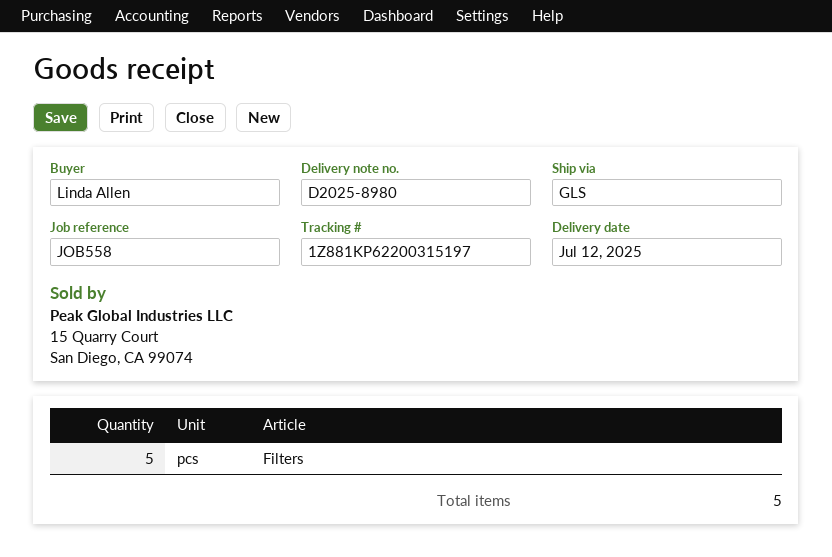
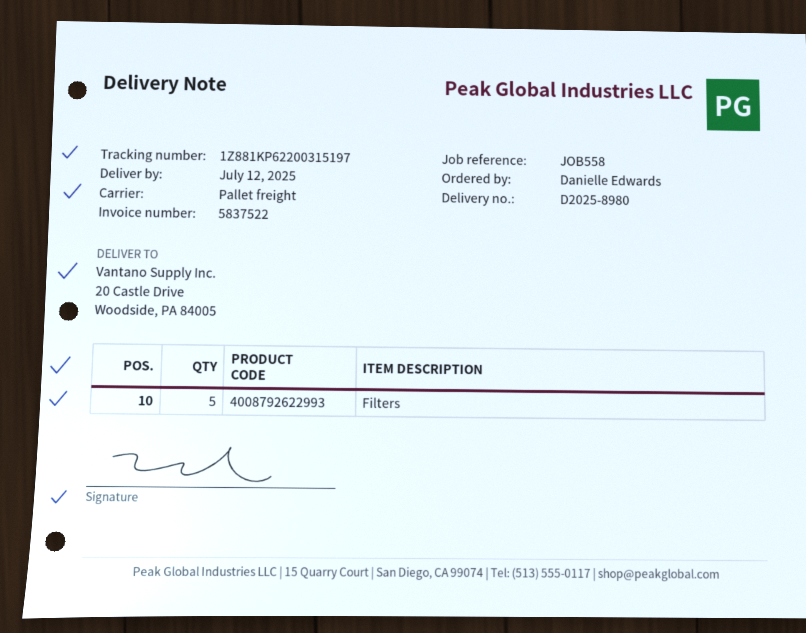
ordered by: Linda Allen -> Danielle Edwards
shipping method: GLS -> pallet freight

